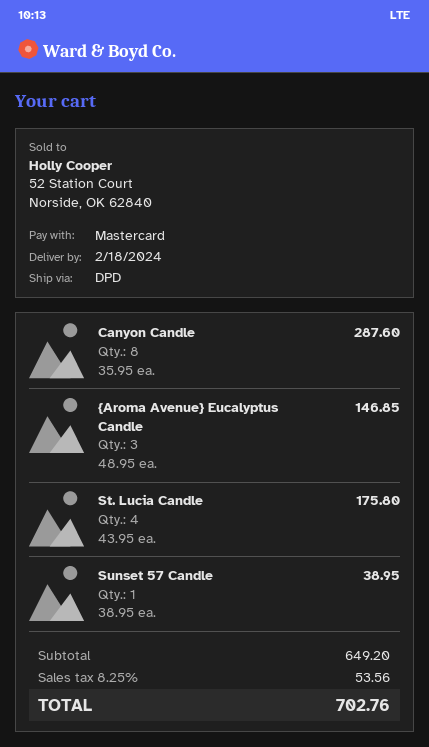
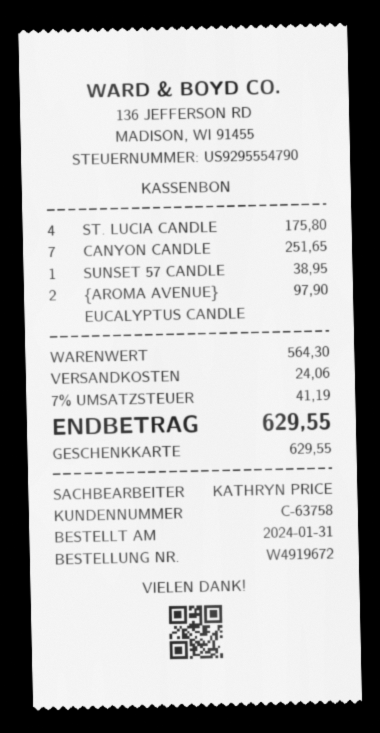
payment method: Mastercard -> gift card
Canyon Candle: 8 for 287.60 -> 7 for 251.65
{Aroma Avenue} Eucalyptus Candle: 3 for 146.85 -> 2 for 97.90
subtotal: 649.20 -> 564.30
shipping: none -> 24.06
tax: 8.25% = 53.56 -> 7% = 41.19
total: 702.76 -> 629.55

